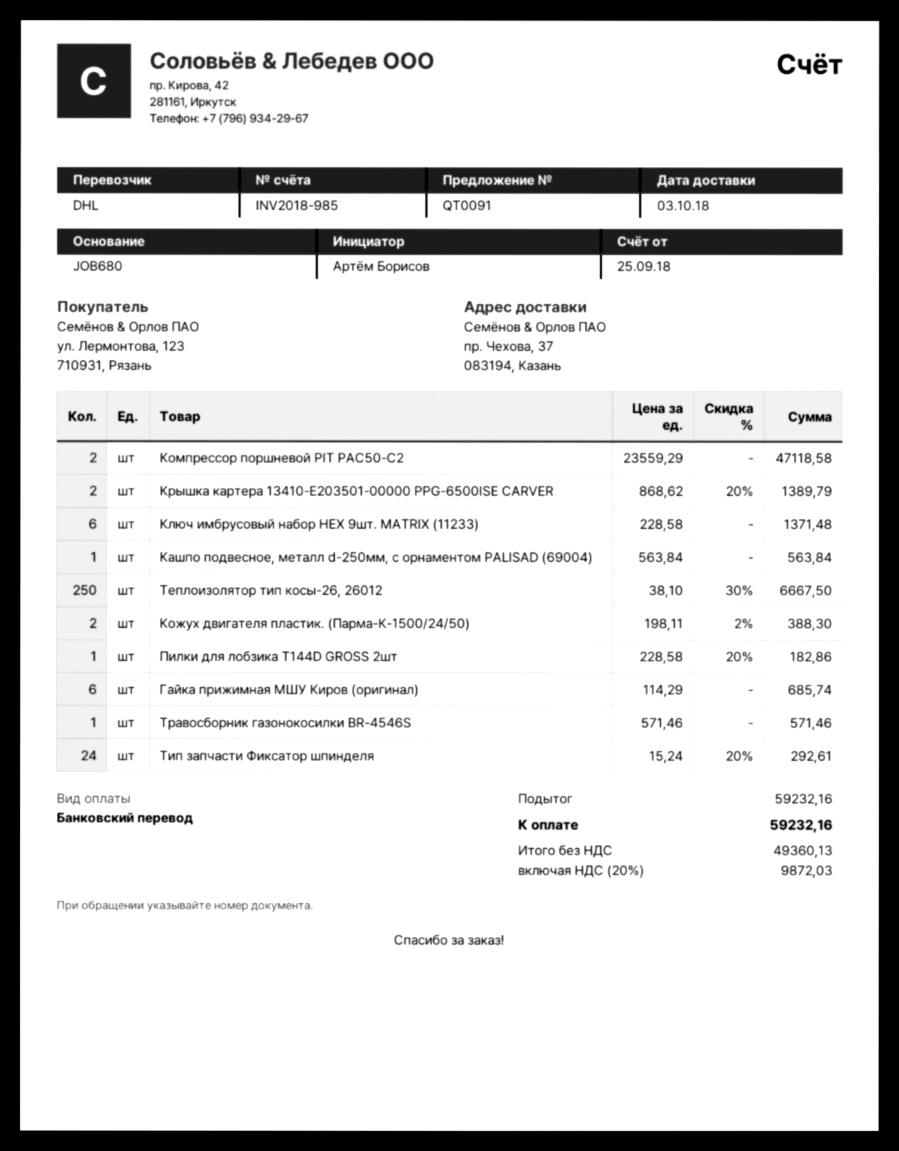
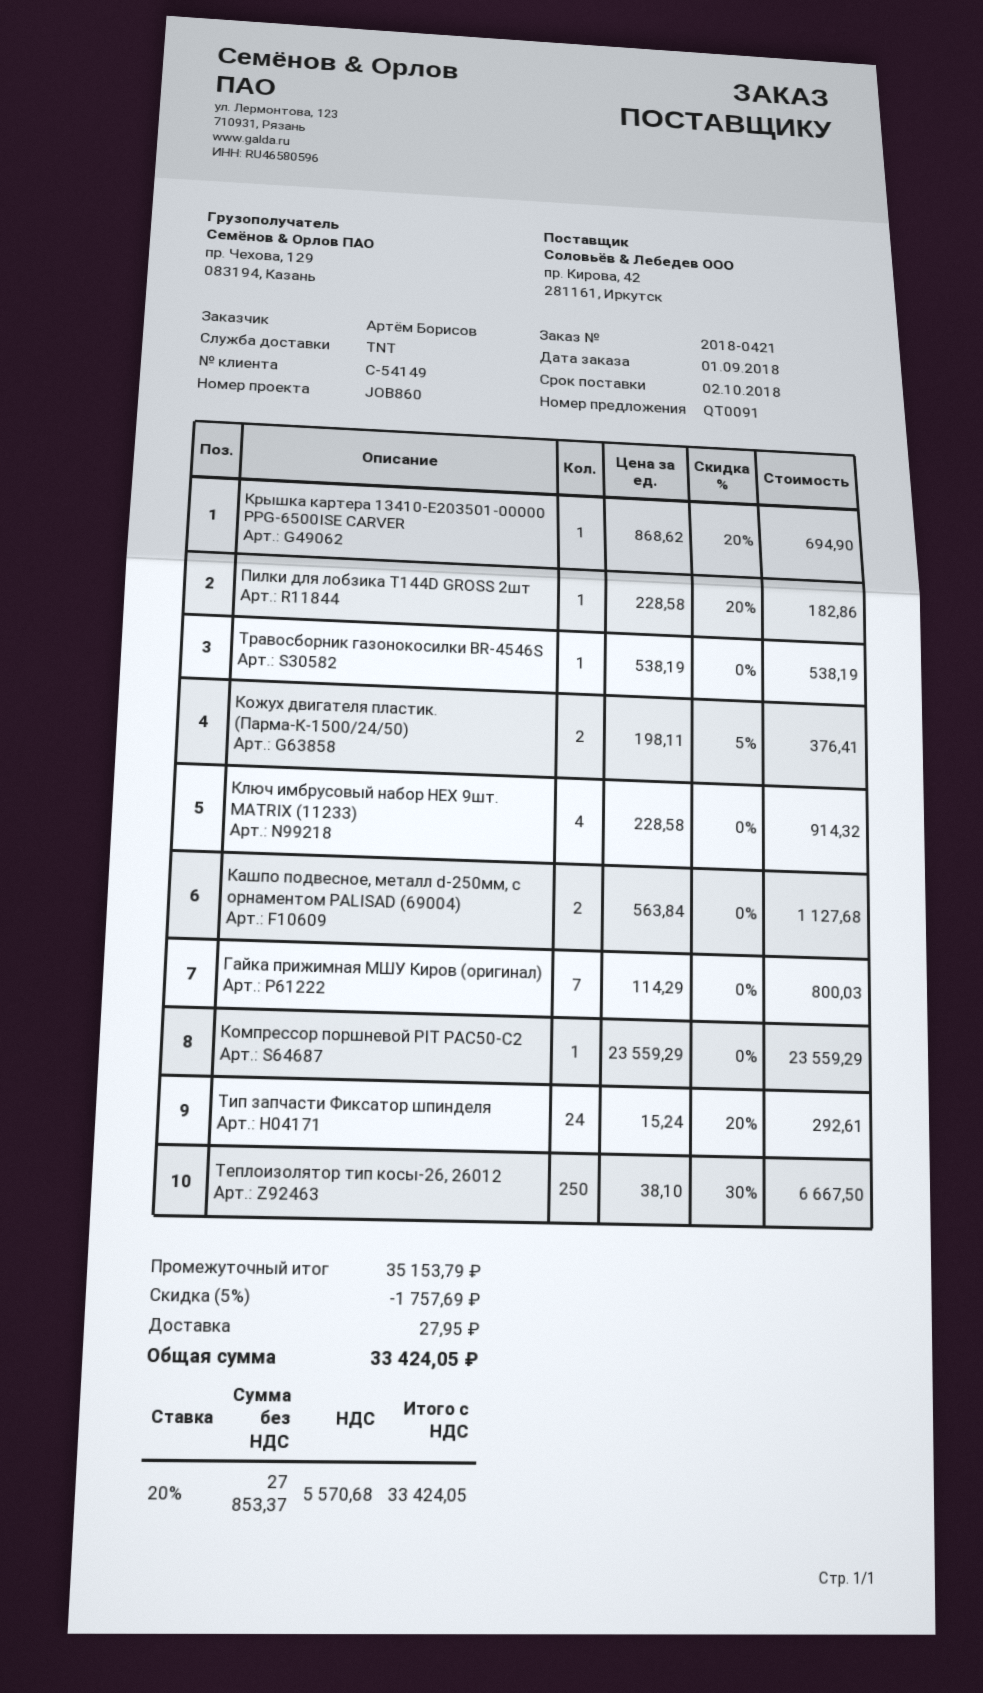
delivery date: 2018-10-03 -> 2018-10-02
reference: JOB680 -> JOB860
shipping method: DHL -> TNT
ship to: пр. Чехова, 37, 083194, Казань -> пр. Чехова, 129, 083194, Казань
Компрессор поршневой PIT PAC50-C2: 2 x 23559.29 = 47118.58 -> 1 x 23559.29 = 23559.29
Крышка картера 13410-E203501-00000 PPG-6500ISE CARVER: 2 x 868.62 - 20% = 1389.79 -> 1 x 868.62 - 20% = 694.90
Ключ имбрусовый набор НЕХ 9шт. MATRIX (11233): 6 x 228.58 = 1371.48 -> 4 x 228.58 = 914.32
Кашпо подвесное, металл d-250мм, с орнаментом PALISAD (69004): 1 x 563.84 = 563.84 -> 2 x 563.84 = 1127.68
Кожух двигателя пластик. (Парма-К-1500/24/50): 2 x 198.11 - 2% = 388.30 -> 2 x 198.11 - 5% = 376.41
Гайка прижимная МШУ Киров (оригинал): 6 x 114.29 = 685.74 -> 7 x 114.29 = 800.03
Травосборник газонокосилки BR-4546S: 1 x 571.46 = 571.46 -> 1 x 538.19 = 538.19
subtotal: 59232.16 -> 35153.79
discount: none -> 5% = 1757.69
shipping: none -> 27.95
net: 49360.13 -> 27853.37
tax: 20% = 9872.03 -> 20% = 5570.68
total: 59232.16 -> 33424.05

